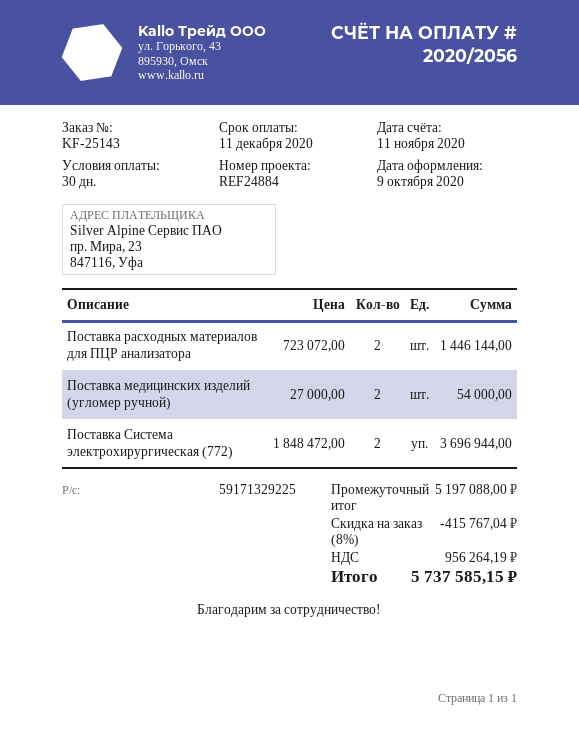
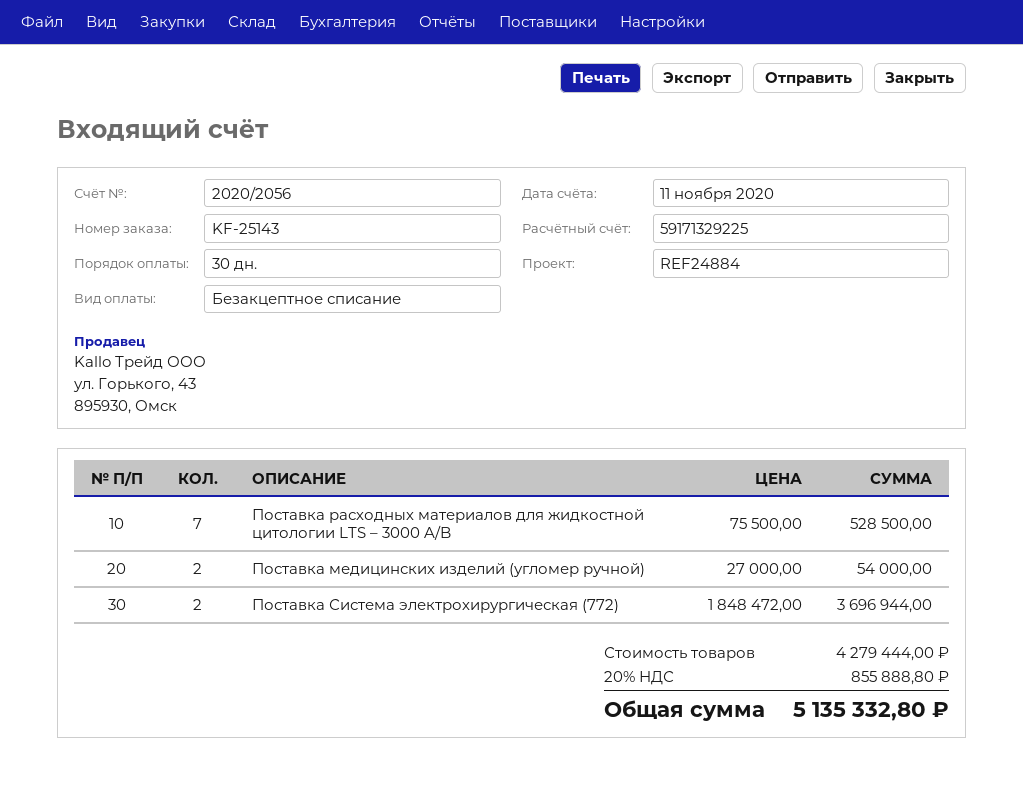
Поставка расходных материалов для ПЦР анализатора: 2 x 723072.00 = 1446144.00 -> none
Поставка расходных материалов для жидкостной цитологии LTS – 3000 A/B: none -> 7 x 75500.00 = 528500.00
subtotal: 5197088.00 -> 4279444.00
discount: 8% = 415767.04 -> none
tax: 956264.19 -> 855888.80
total: 5737585.15 -> 5135332.80

